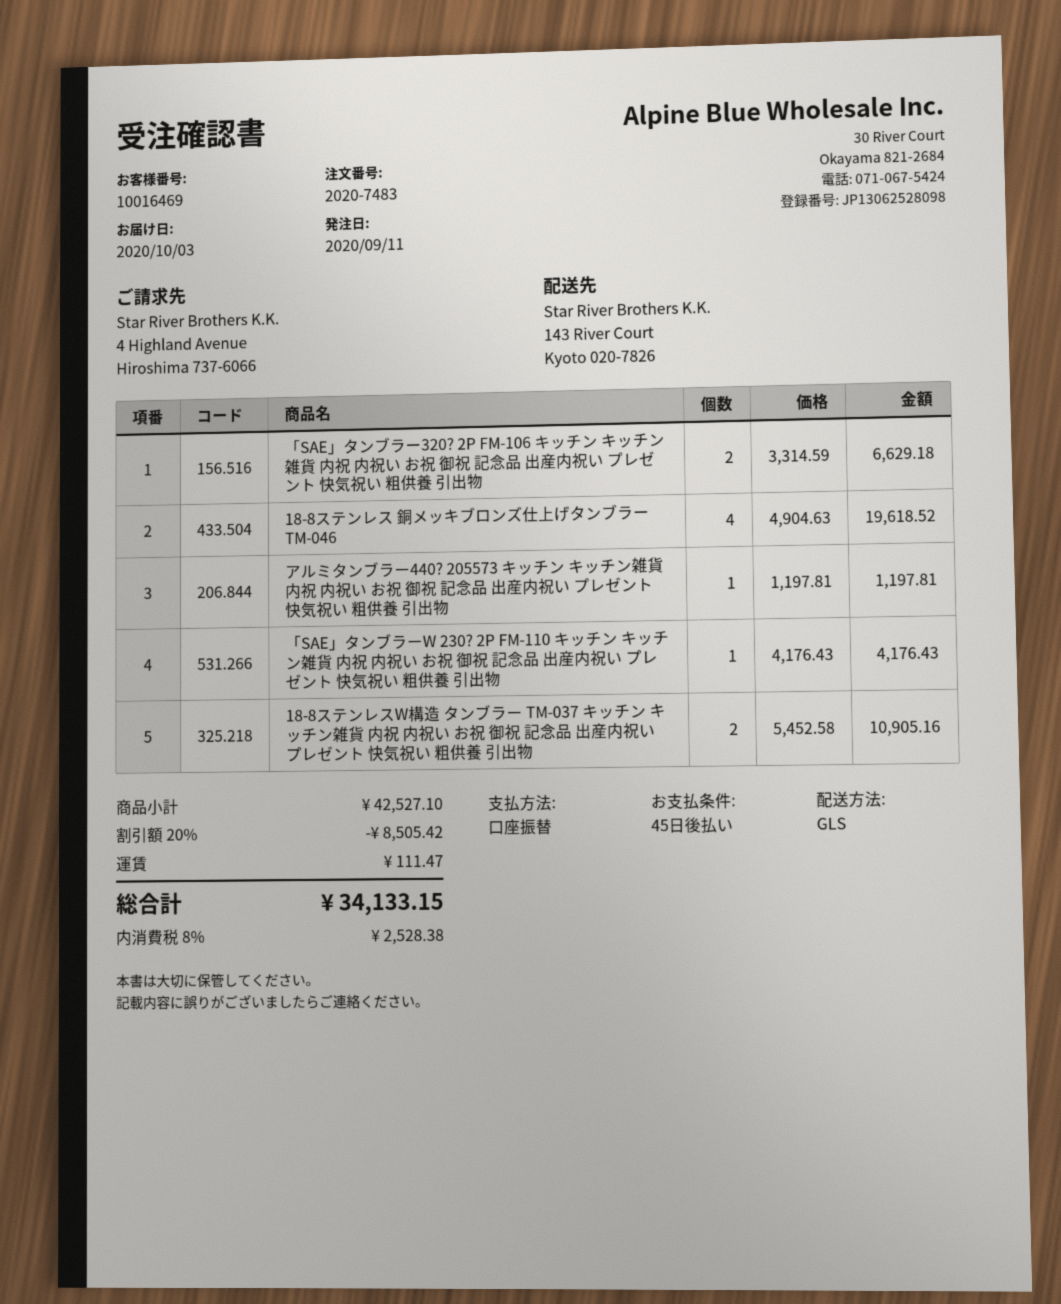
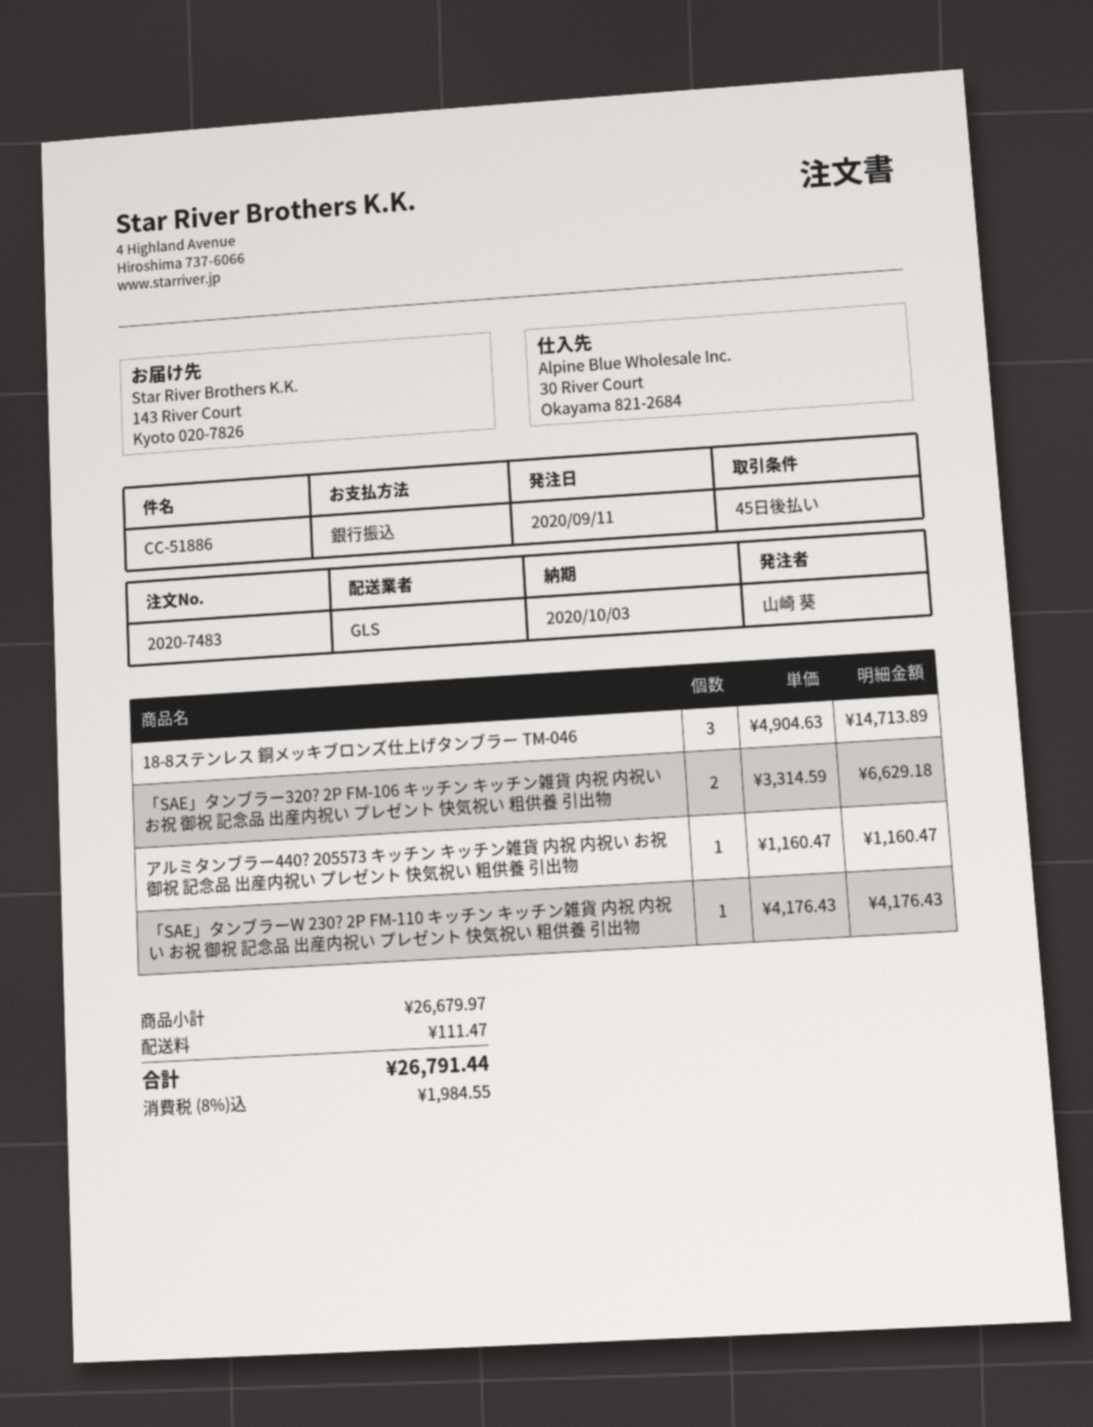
payment method: direct debit -> bank transfer
18-8ステンレス 銅メッキブロンズ仕上げタンブラー TM-046: 4 x 4904.63 = 19618.52 -> 3 x 4904.63 = 14713.89
アルミタンブラー440? 205573 キッチン キッチン雑貨 内祝 内祝い お祝 御祝 記念品 出産内祝い プレゼント 快気祝い 粗供養 引出物: 1 x 1197.81 = 1197.81 -> 1 x 1160.47 = 1160.47
18-8ステンレスW構造 タンブラー TM-037 キッチン キッチン雑貨 内祝 内祝い お祝 御祝 記念品 出産内祝い プレゼント 快気祝い 粗供養 引出物: 2 x 5452.58 = 10905.16 -> none
subtotal: 42527.10 -> 26679.97
discount: 20% = 8505.42 -> none
tax: 8% = 2528.38 -> 8% = 1984.55
total: 34133.15 -> 26791.44

